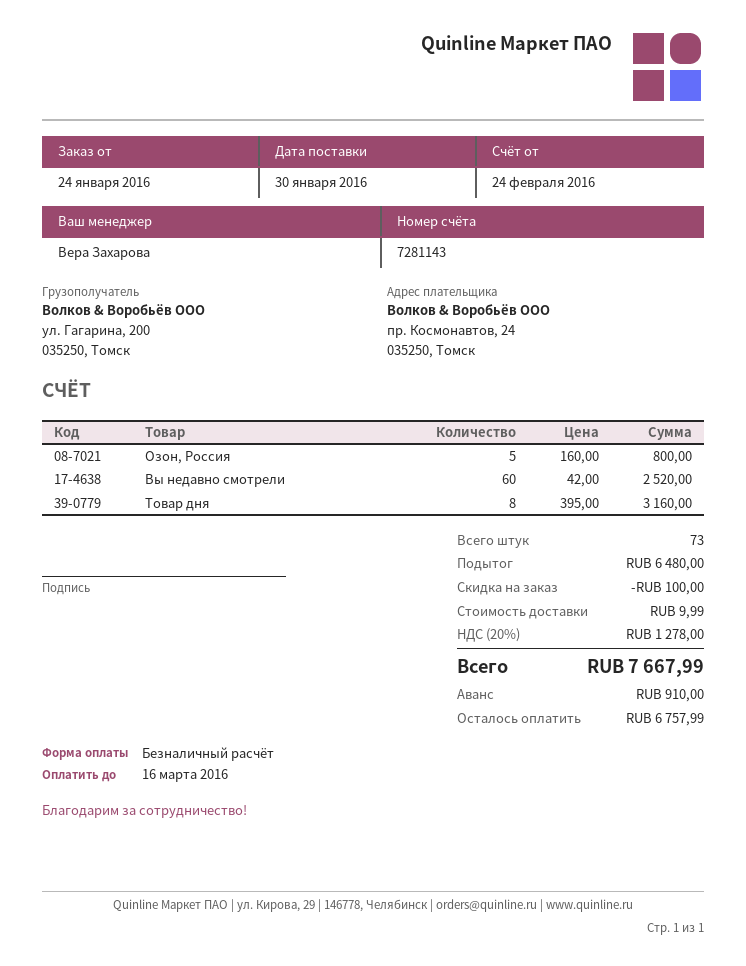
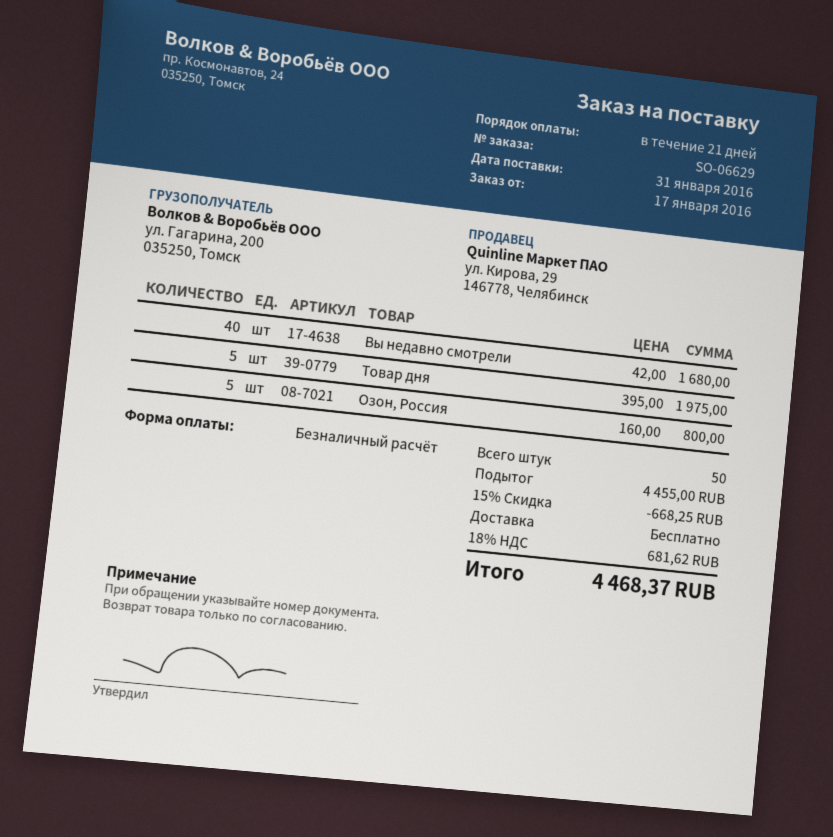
order date: 2016-01-24 -> 2016-01-17
delivery date: 2016-01-30 -> 2016-01-31
Вы недавно смотрели: 60 x 42.00 = 2520.00 -> 40 x 42.00 = 1680.00
Товар дня: 8 x 395.00 = 3160.00 -> 5 x 395.00 = 1975.00
total quantity: 73 -> 50
subtotal: 6480.00 -> 4455.00
discount: 100.00 -> 668.25
shipping: 9.99 -> 0.00
tax: 20% = 1278.00 -> 18% = 681.62
total: 7667.99 -> 4468.37

